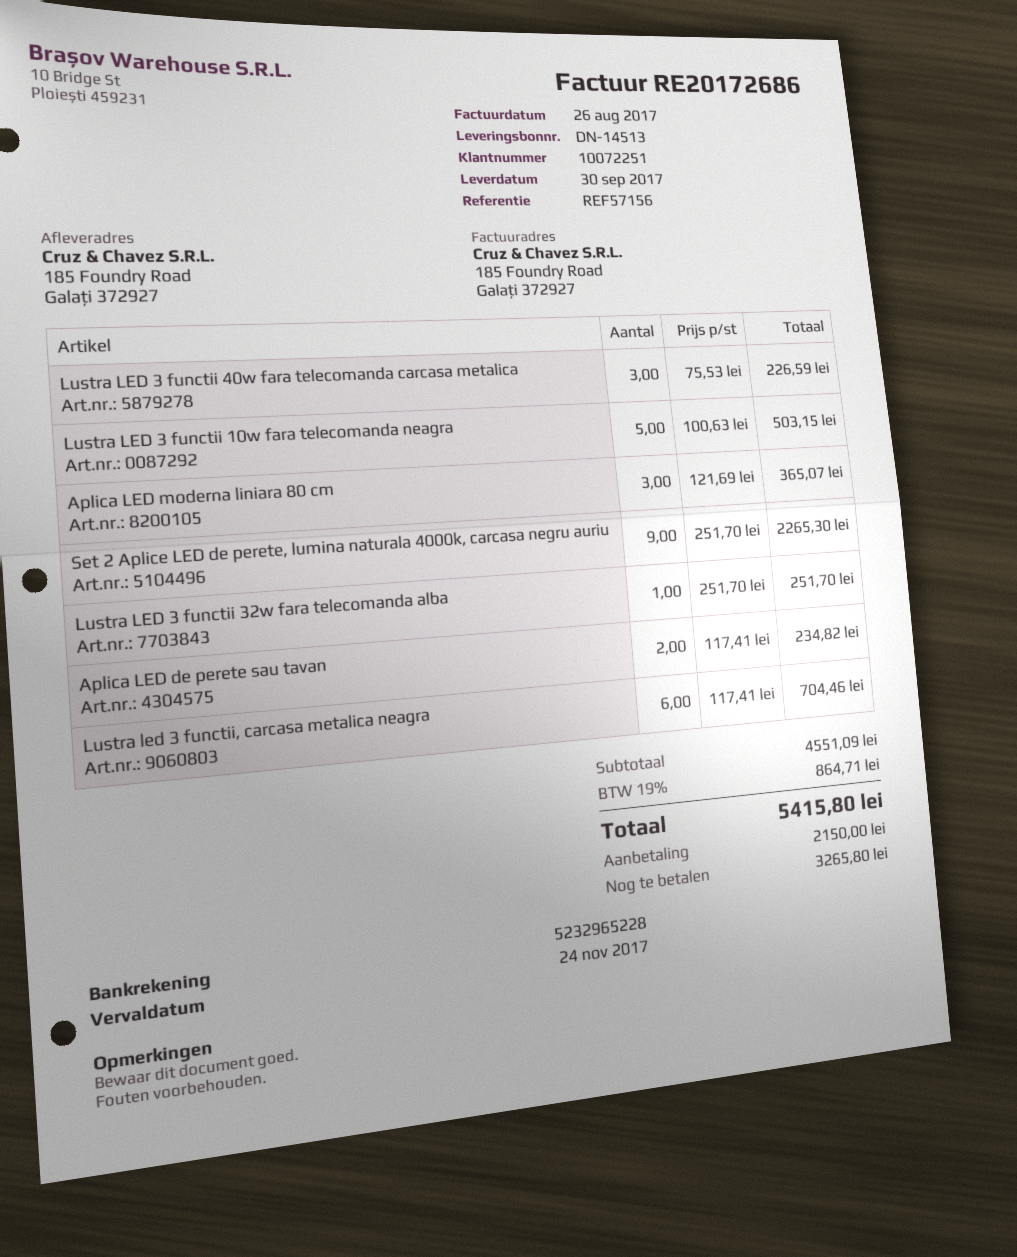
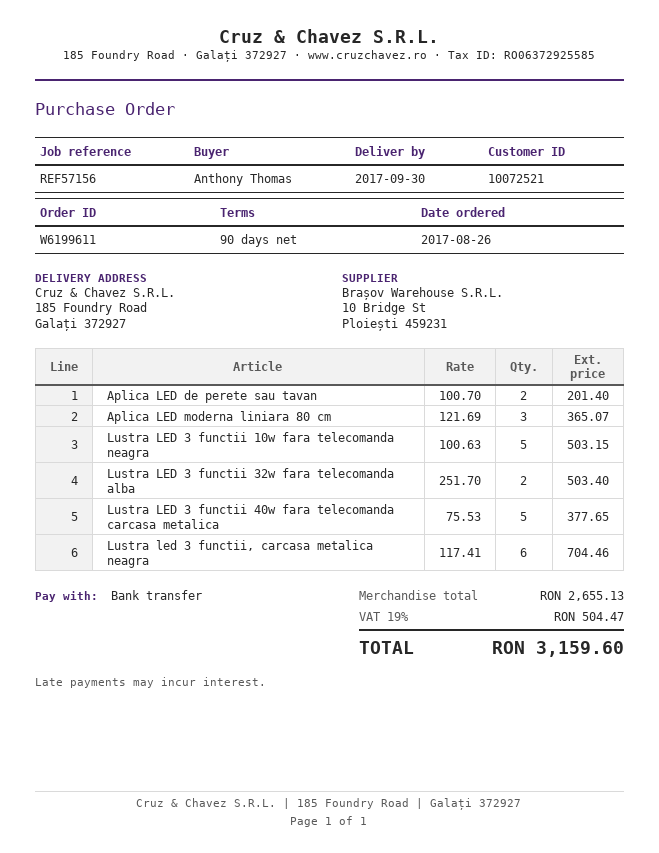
customer number: 10072251 -> 10072521
Lustra LED 3 functii 40w fara telecomanda carcasa metalica: 3 x 75.53 = 226.59 -> 5 x 75.53 = 377.65
Set 2 Aplice LED de perete, lumina naturala 4000k, carcasa negru auriu: 9 x 251.70 = 2265.30 -> none
Lustra LED 3 functii 32w fara telecomanda alba: 1 x 251.70 = 251.70 -> 2 x 251.70 = 503.40
Aplica LED de perete sau tavan: 2 x 117.41 = 234.82 -> 2 x 100.70 = 201.40
subtotal: 4551.09 -> 2655.13
tax: 19% = 864.71 -> 19% = 504.47
total: 5415.80 -> 3159.60

